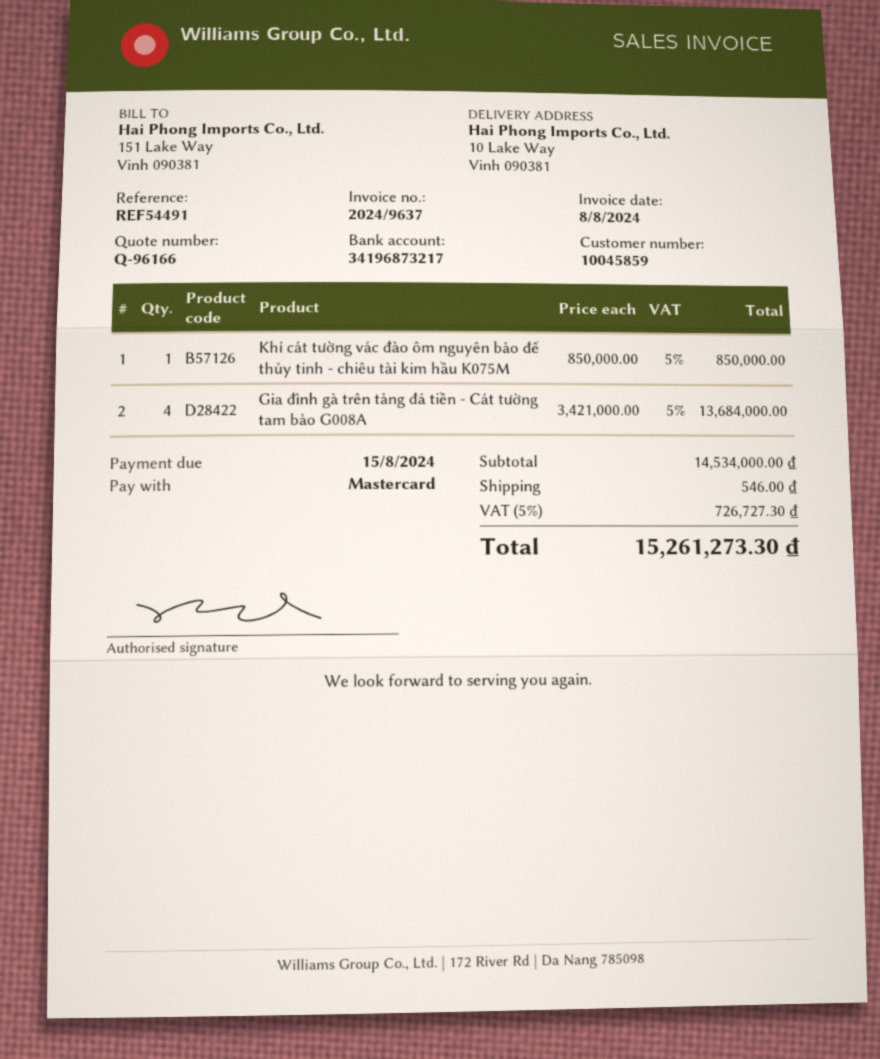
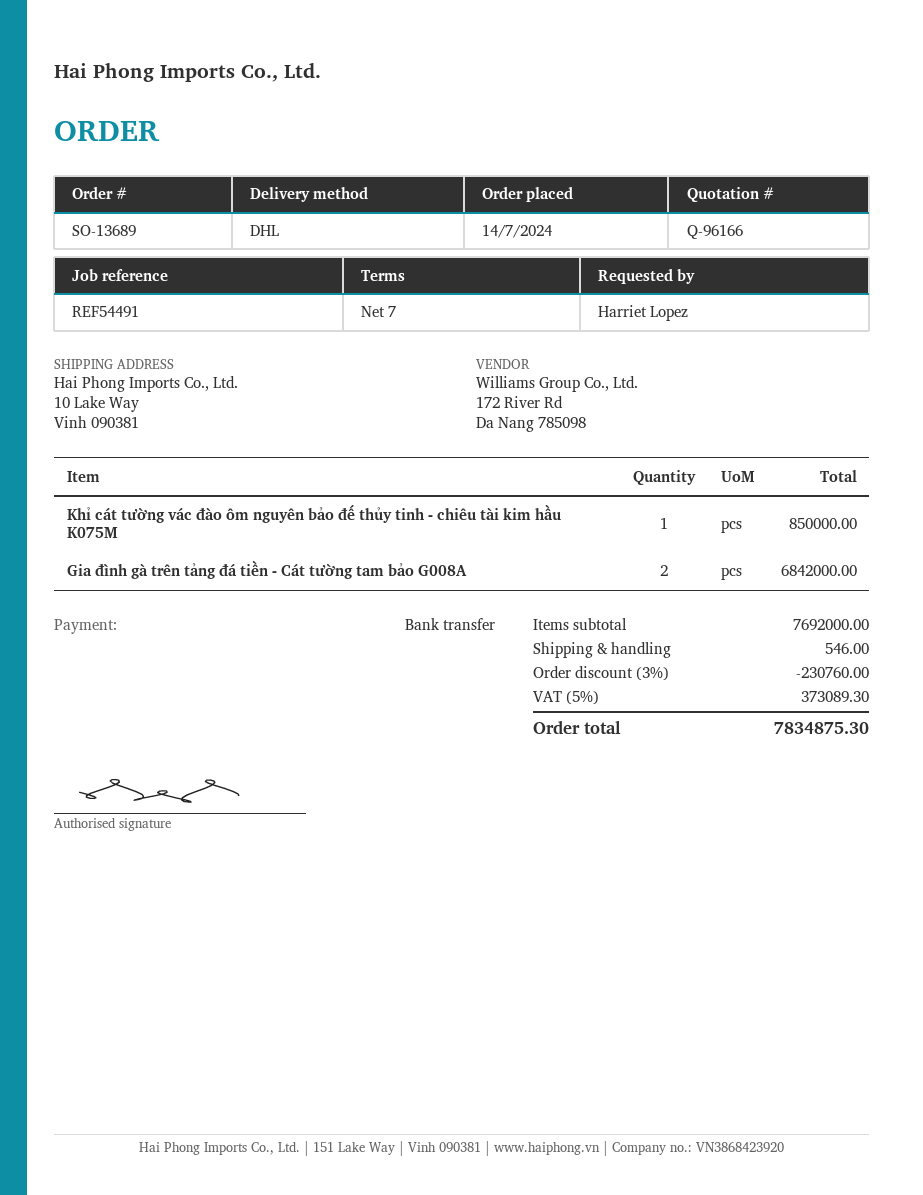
payment method: Mastercard -> bank transfer
Gia đình gà trên tảng đá tiền - Cát tường tam bảo G008A: 4 for 13684000.00 -> 2 for 6842000.00
subtotal: 14534000.00 -> 7692000.00
discount: none -> 3% = 230760.00
tax: 5% = 726727.30 -> 5% = 373089.30
total: 15261273.30 -> 7834875.30

